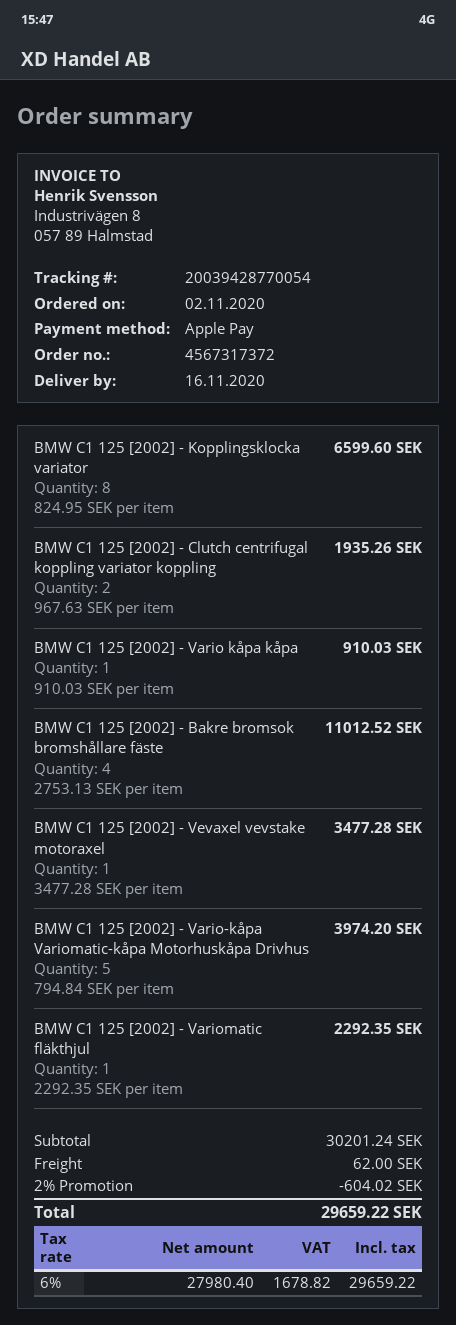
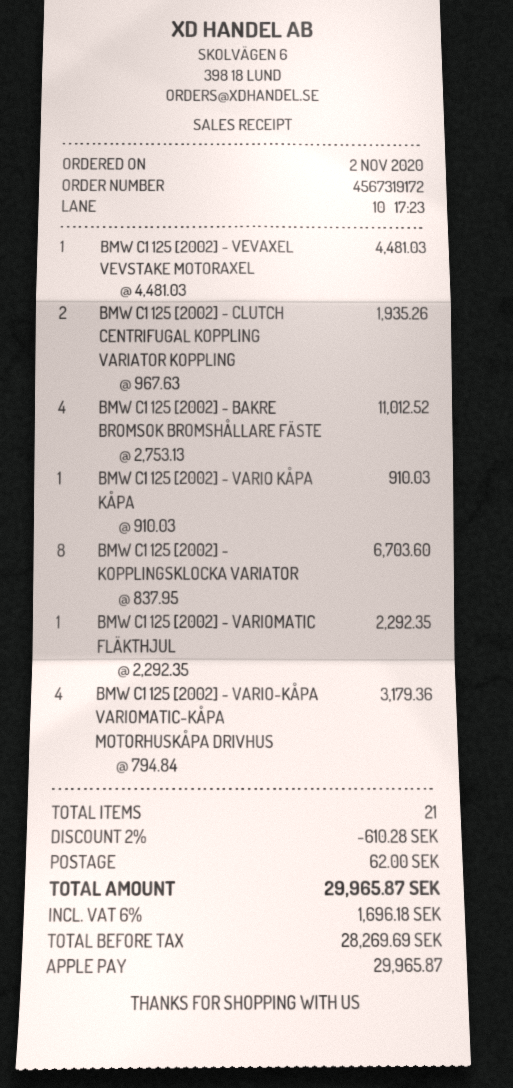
order number: 4567317372 -> 4567319172
BMW C1 125 [2002] - Kopplingsklocka variator: 8 x 824.95 = 6599.60 -> 8 x 837.95 = 6703.60
BMW C1 125 [2002] - Vevaxel vevstake motoraxel: 1 x 3477.28 = 3477.28 -> 1 x 4481.03 = 4481.03
BMW C1 125 [2002] - Vario-kåpa Variomatic-kåpa Motorhuskåpa Drivhus: 5 x 794.84 = 3974.20 -> 4 x 794.84 = 3179.36
discount: 2% = 604.02 -> 2% = 610.28
net: 27980.40 -> 28269.69
tax: 6% = 1678.82 -> 6% = 1696.18
total: 29659.22 -> 29965.87

